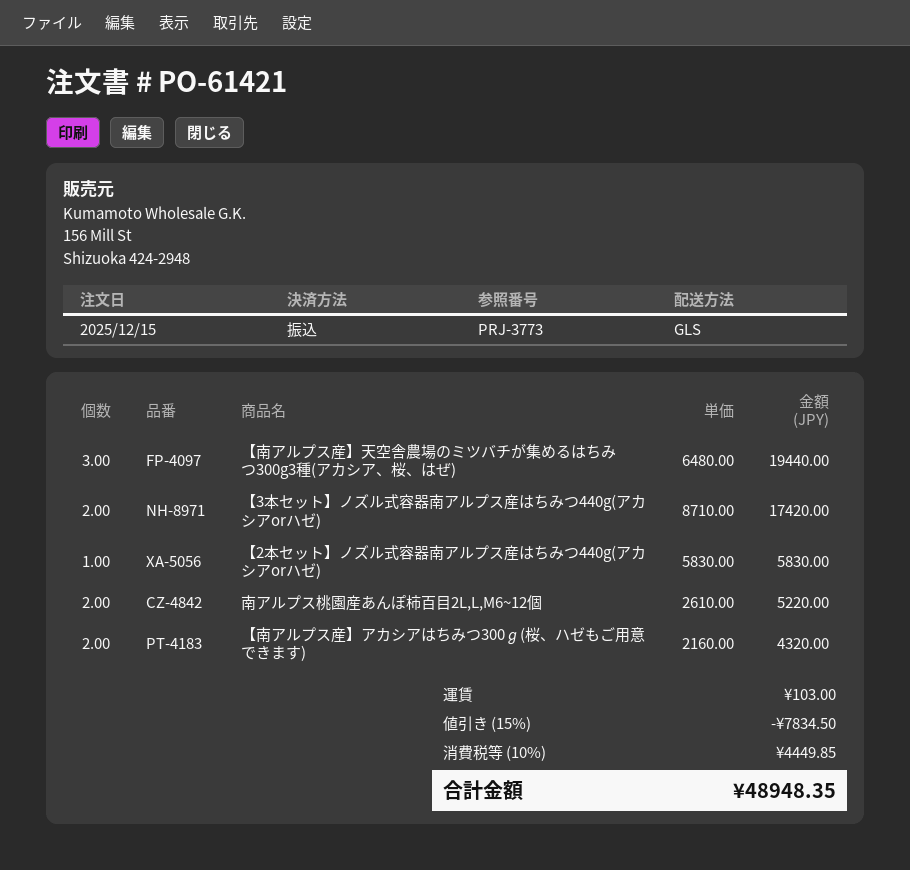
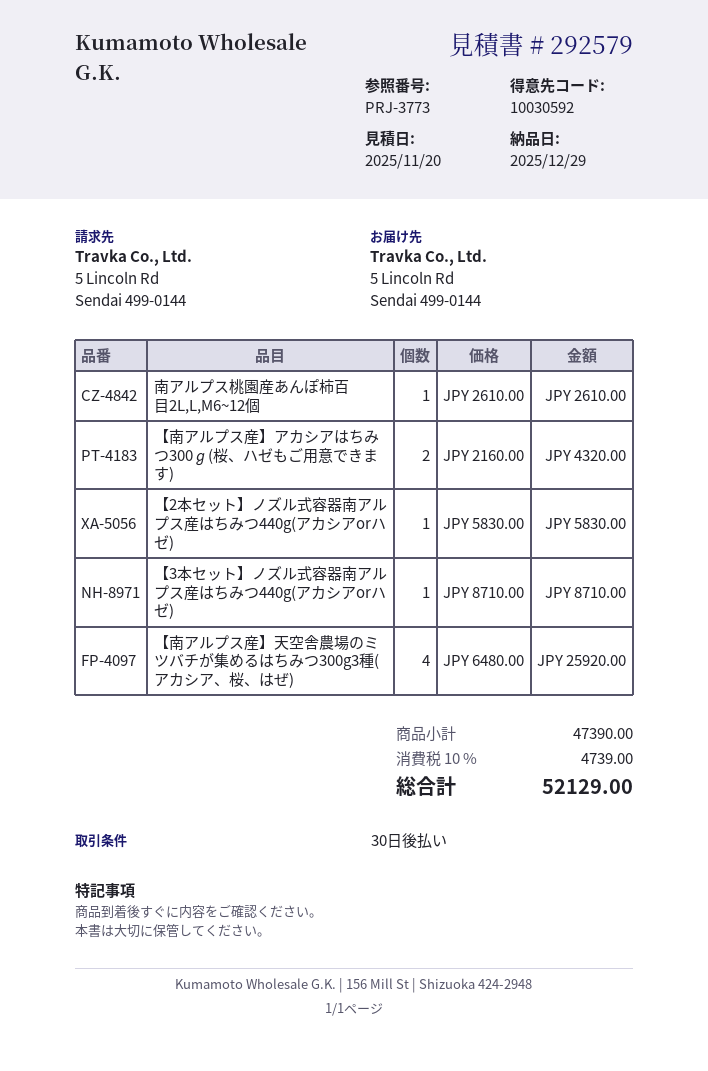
【南アルプス産】天空舎農場のミツバチが集めるはちみつ300g3種(アカシア、桜、はぜ): 3 x 6480.00 = 19440.00 -> 4 x 6480.00 = 25920.00
【3本セット】ノズル式容器南アルプス産はちみつ440g(アカシアorハゼ): 2 x 8710.00 = 17420.00 -> 1 x 8710.00 = 8710.00
南アルプス桃園産あんぽ柿百目2L,L,M6~12個: 2 x 2610.00 = 5220.00 -> 1 x 2610.00 = 2610.00
discount: 15% = 7834.50 -> none
shipping: 103.00 -> none
tax: 10% = 4449.85 -> 10% = 4739.00
total: 48948.35 -> 52129.00

